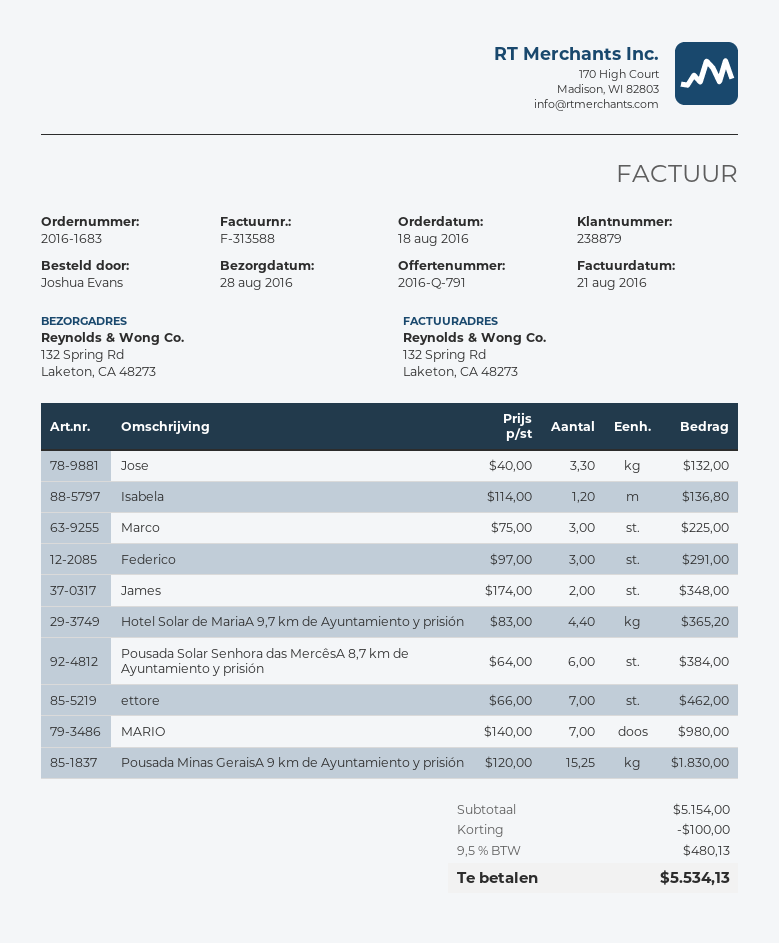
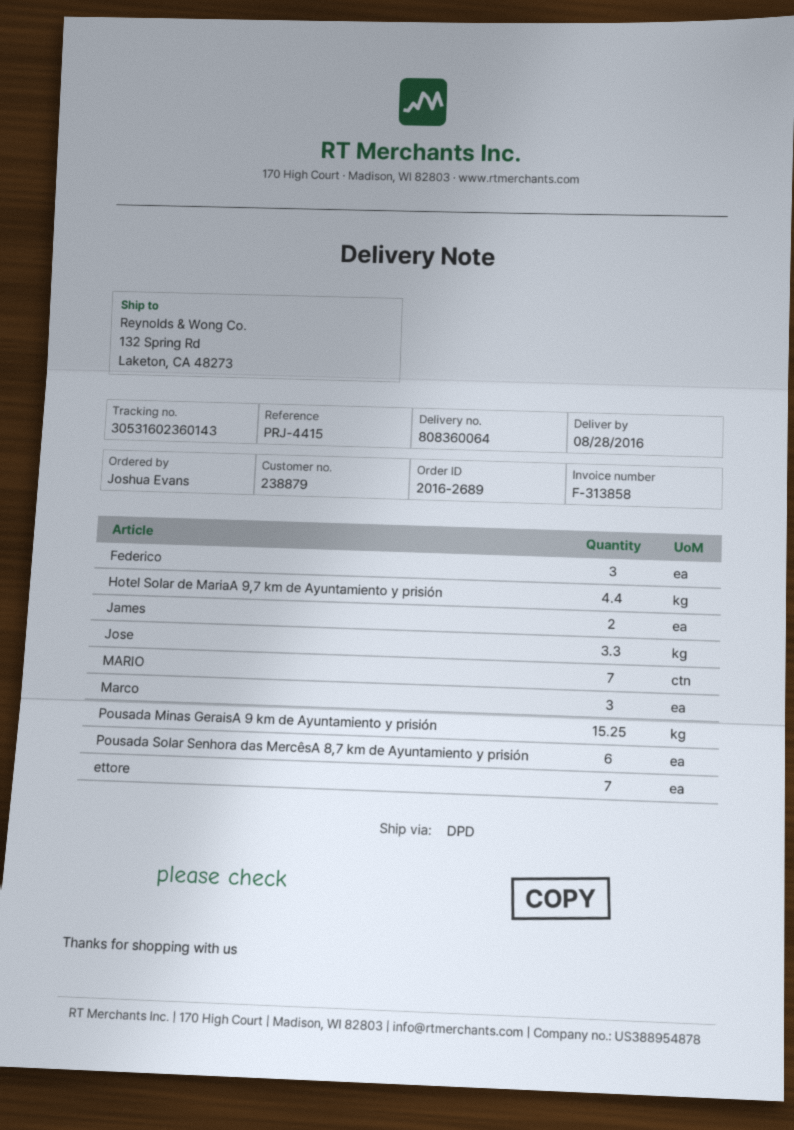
order number: 2016-1683 -> 2016-2689
invoice number: F-313588 -> F-313858
Isabela: 1.2 -> none

